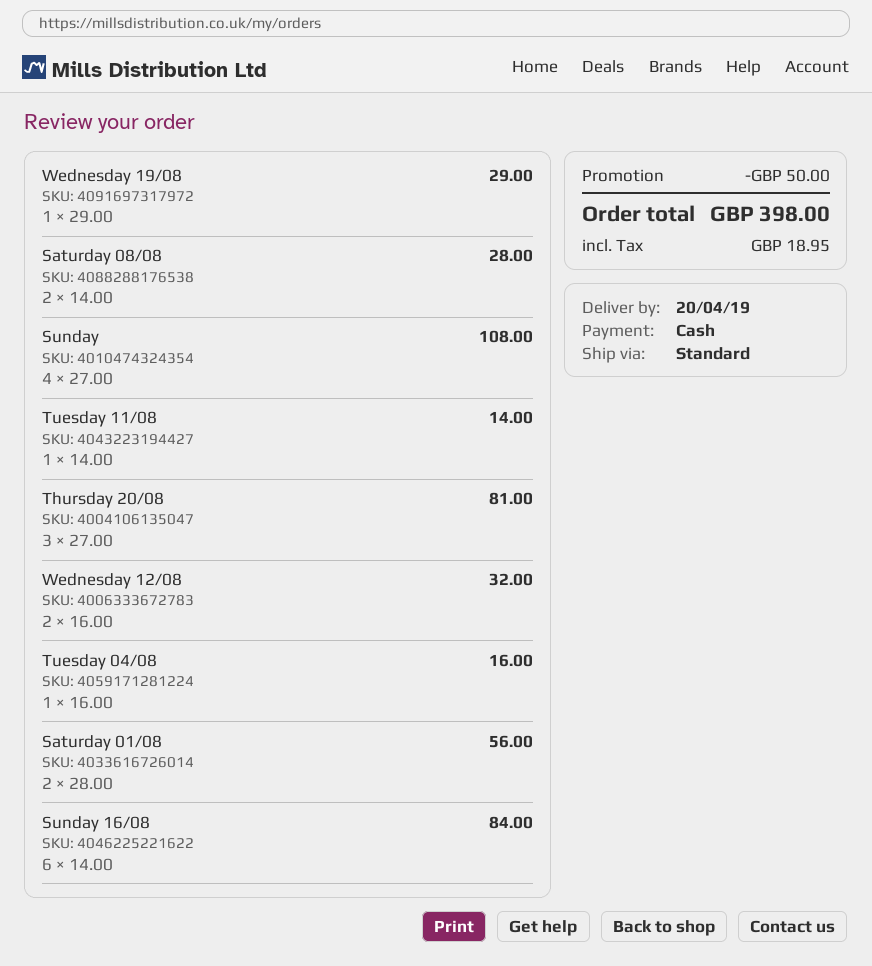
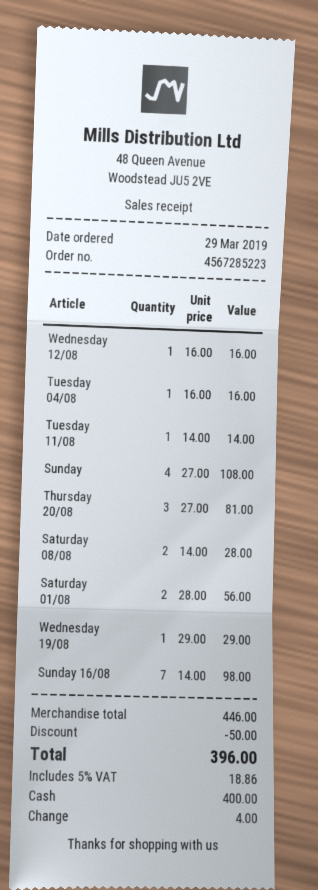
Wednesday 12/08: 2 x 16.00 = 32.00 -> 1 x 16.00 = 16.00
Sunday 16/08: 6 x 14.00 = 84.00 -> 7 x 14.00 = 98.00
tax: 18.95 -> 18.86
total: 398.00 -> 396.00

